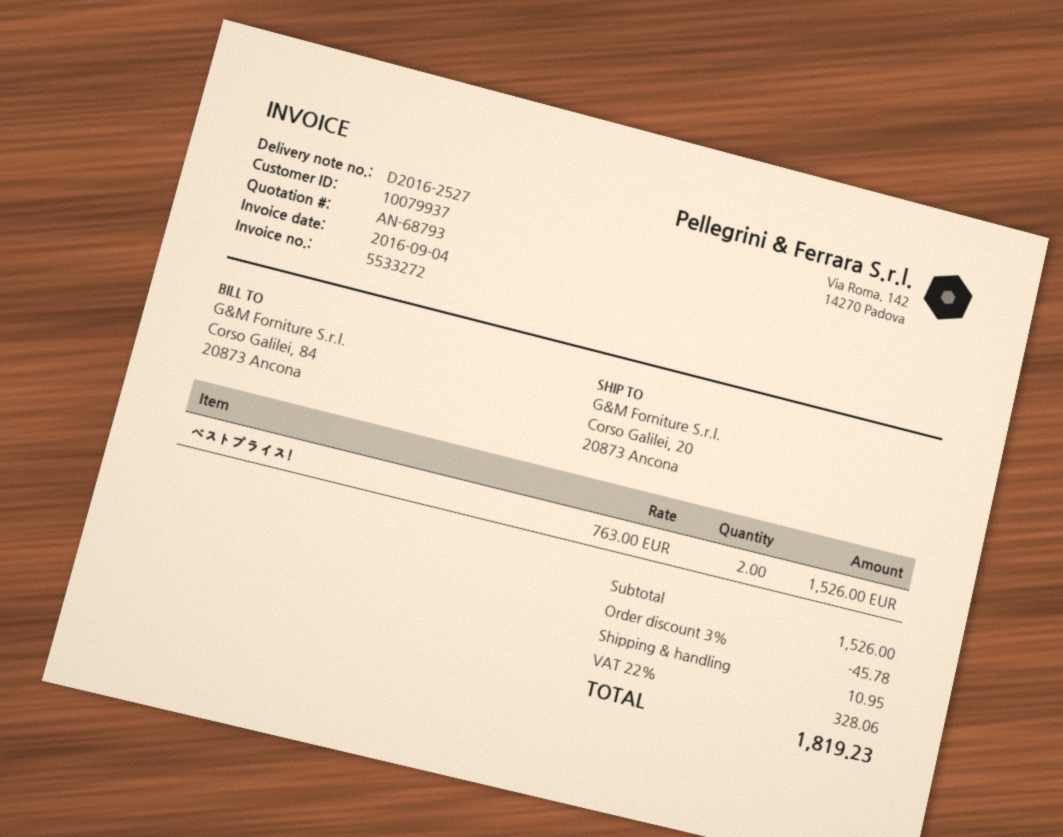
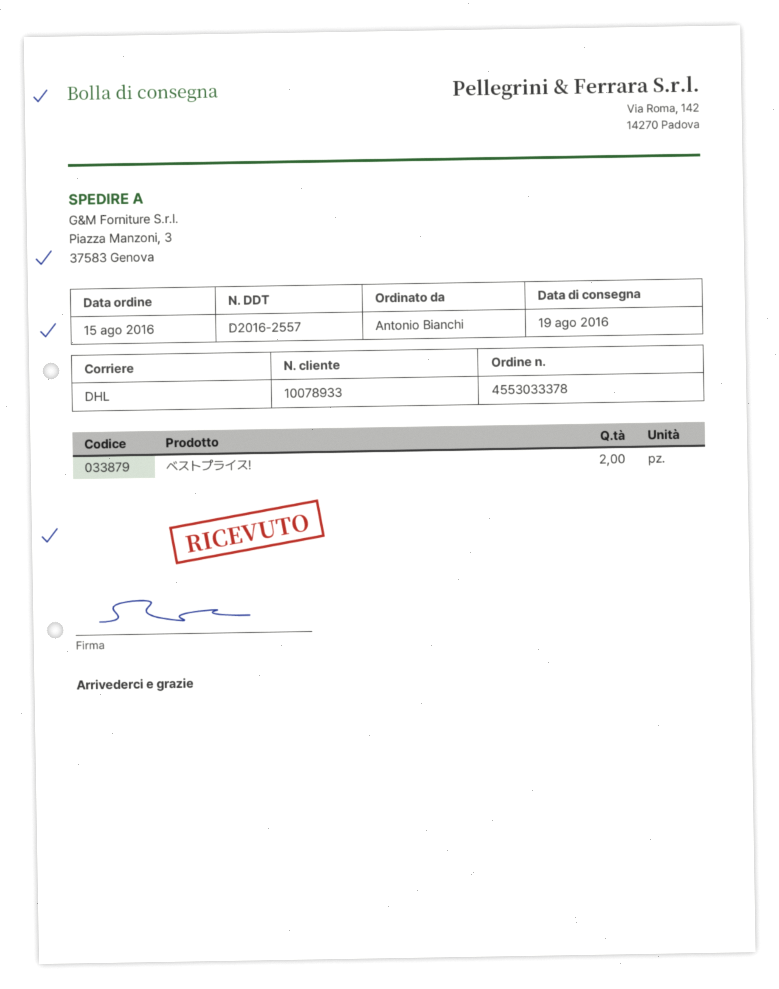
delivery note number: D2016-2527 -> D2016-2557
customer number: 10079937 -> 10078933
ship to: Corso Galilei, 20, 20873 Ancona -> Piazza Manzoni, 3, 37583 Genova

